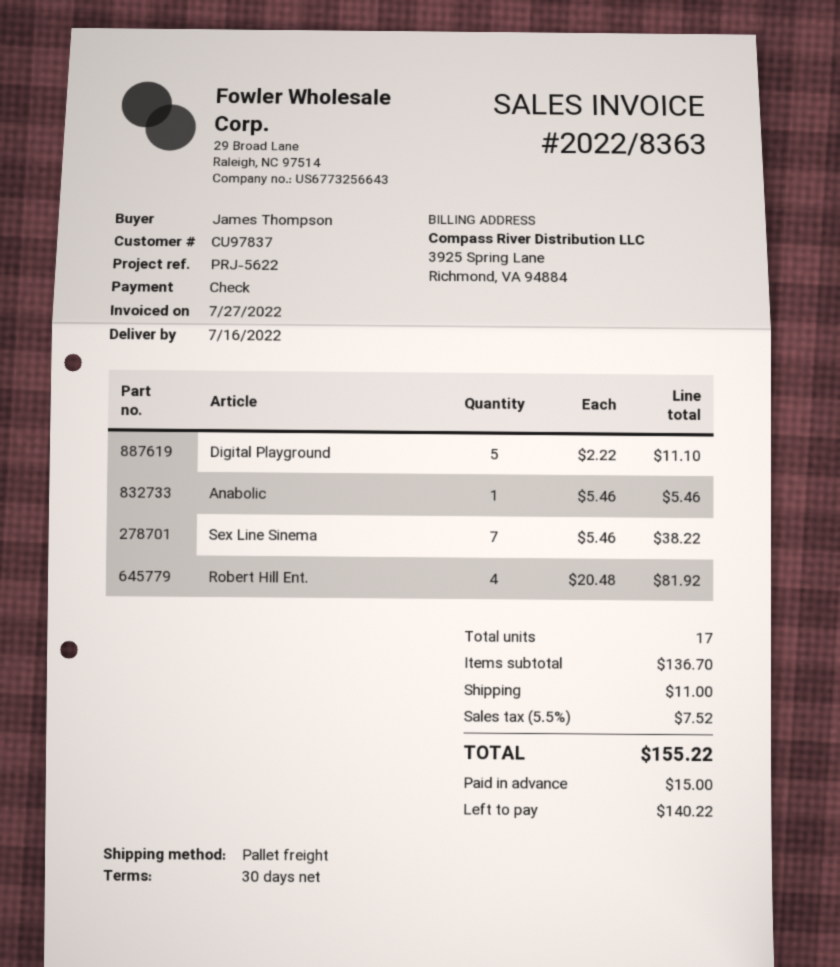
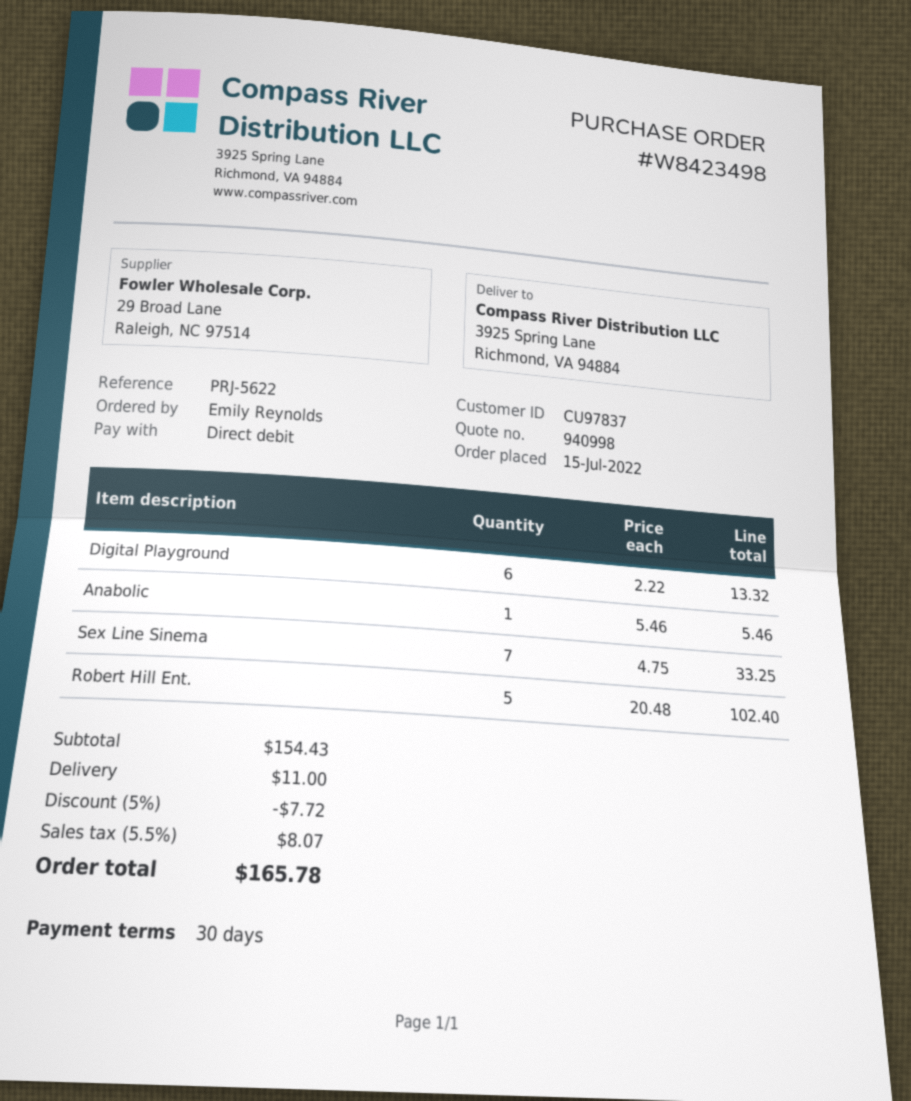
ordered by: James Thompson -> Emily Reynolds
payment method: cheque -> direct debit
Digital Playground: 5 x 2.22 = 11.10 -> 6 x 2.22 = 13.32
Sex Line Sinema: 7 x 5.46 = 38.22 -> 7 x 4.75 = 33.25
Robert Hill Ent.: 4 x 20.48 = 81.92 -> 5 x 20.48 = 102.40
subtotal: 136.70 -> 154.43
discount: none -> 5% = 7.72
tax: 5.5% = 7.52 -> 5.5% = 8.07
total: 155.22 -> 165.78

